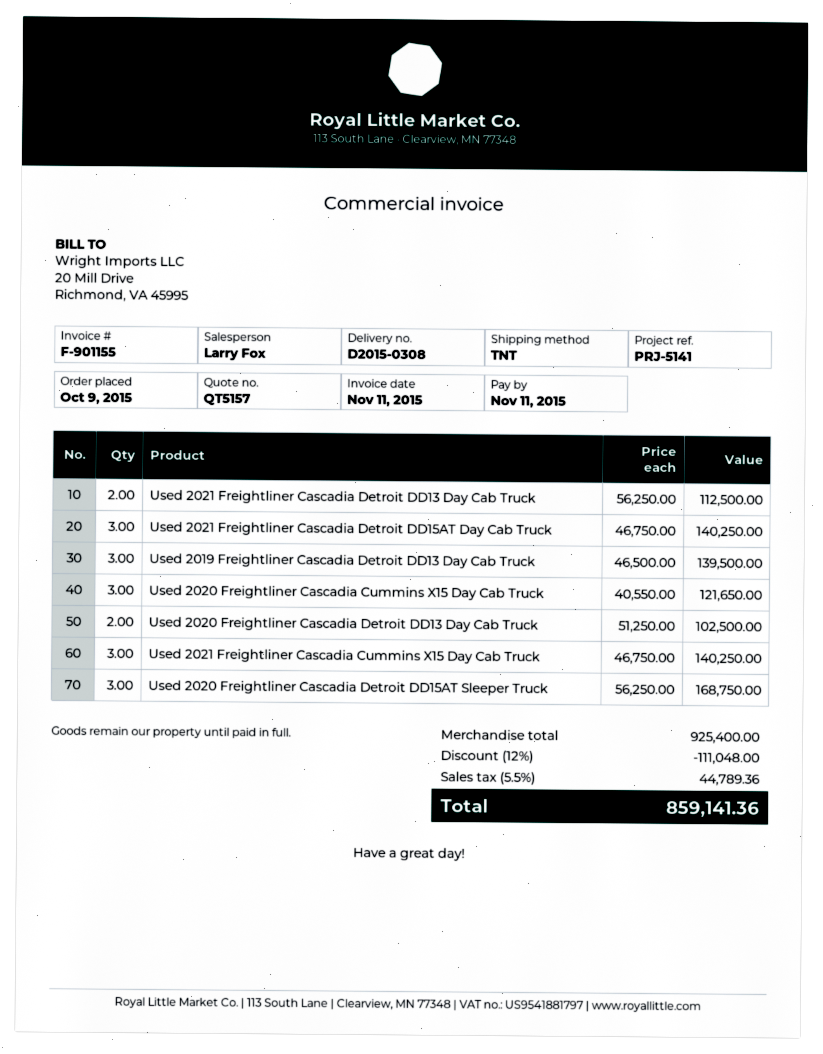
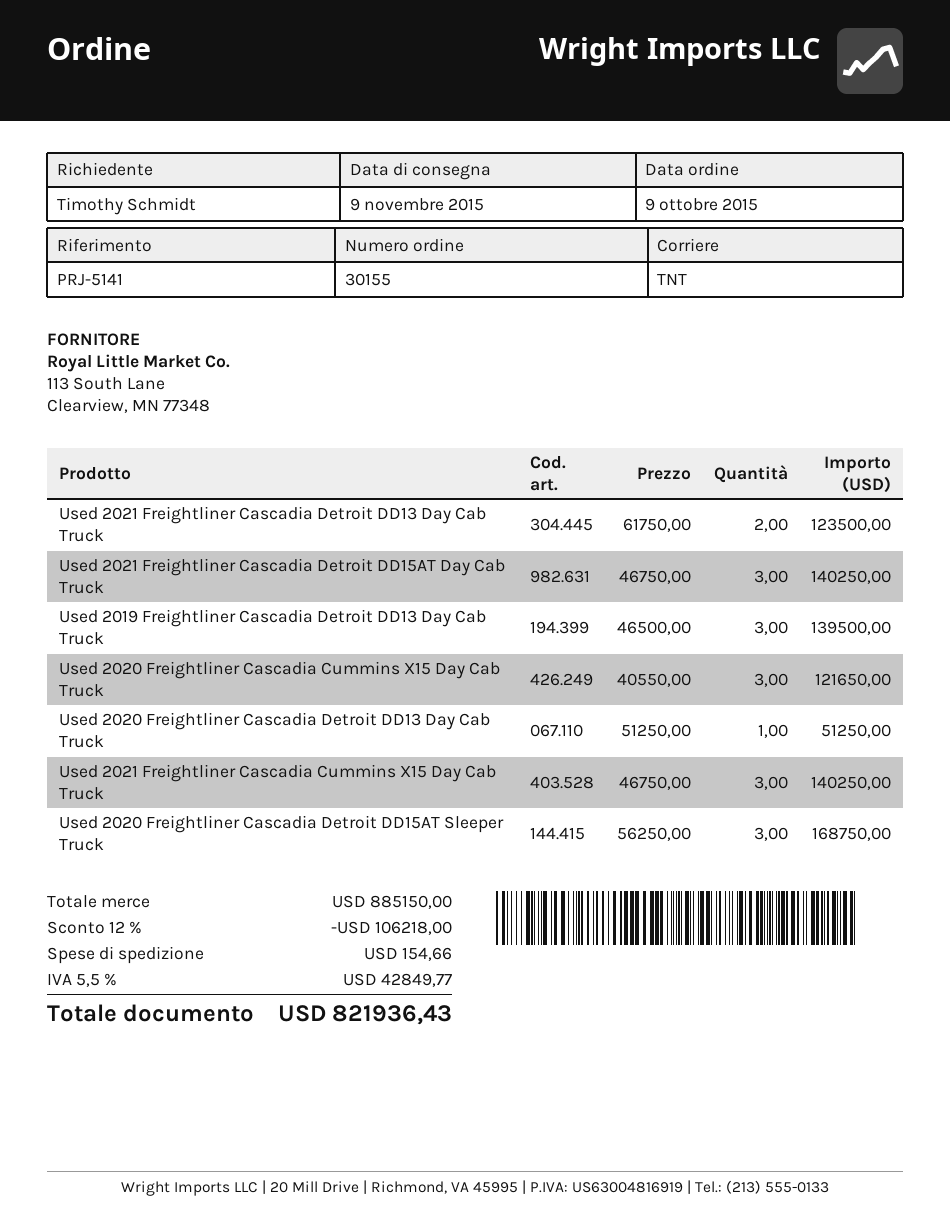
Used 2021 Freightliner Cascadia Detroit DD13 Day Cab Truck: 2 x 56250.00 = 112500.00 -> 2 x 61750.00 = 123500.00
Used 2020 Freightliner Cascadia Detroit DD13 Day Cab Truck: 2 x 51250.00 = 102500.00 -> 1 x 51250.00 = 51250.00
subtotal: 925400.00 -> 885150.00
discount: 12% = 111048.00 -> 12% = 106218.00
shipping: none -> 154.66
tax: 5.5% = 44789.36 -> 5.5% = 42849.77
total: 859141.36 -> 821936.43

